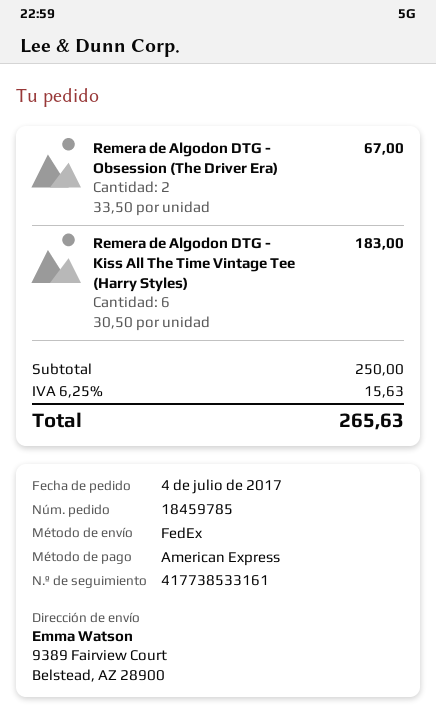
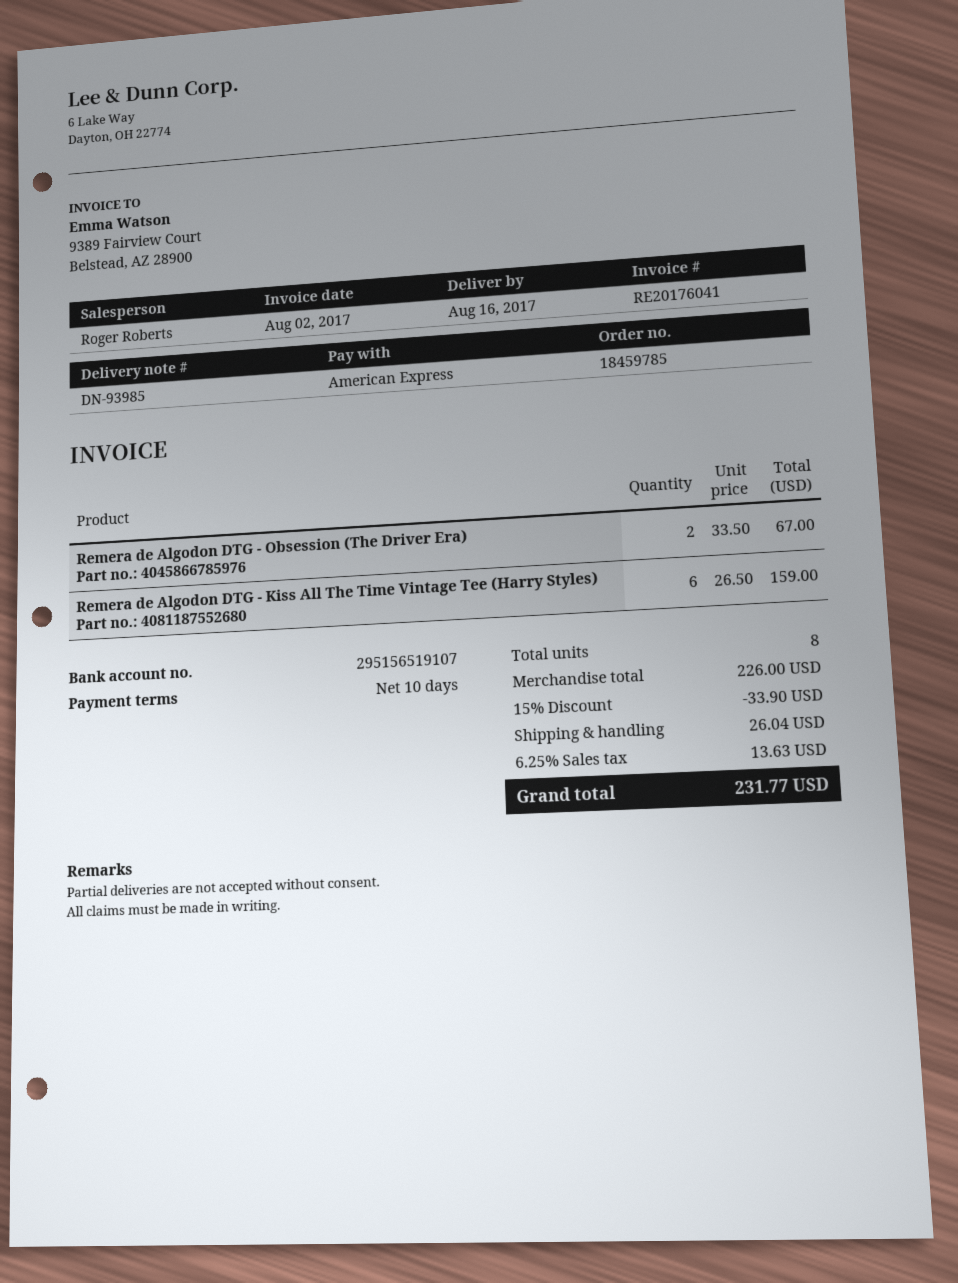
Remera de Algodon DTG - Kiss All The Time Vintage Tee (Harry Styles): 6 x 30.50 = 183.00 -> 6 x 26.50 = 159.00
subtotal: 250.00 -> 226.00
discount: none -> 15% = 33.90
shipping: none -> 26.04
tax: 6.25% = 15.63 -> 6.25% = 13.63
total: 265.63 -> 231.77

